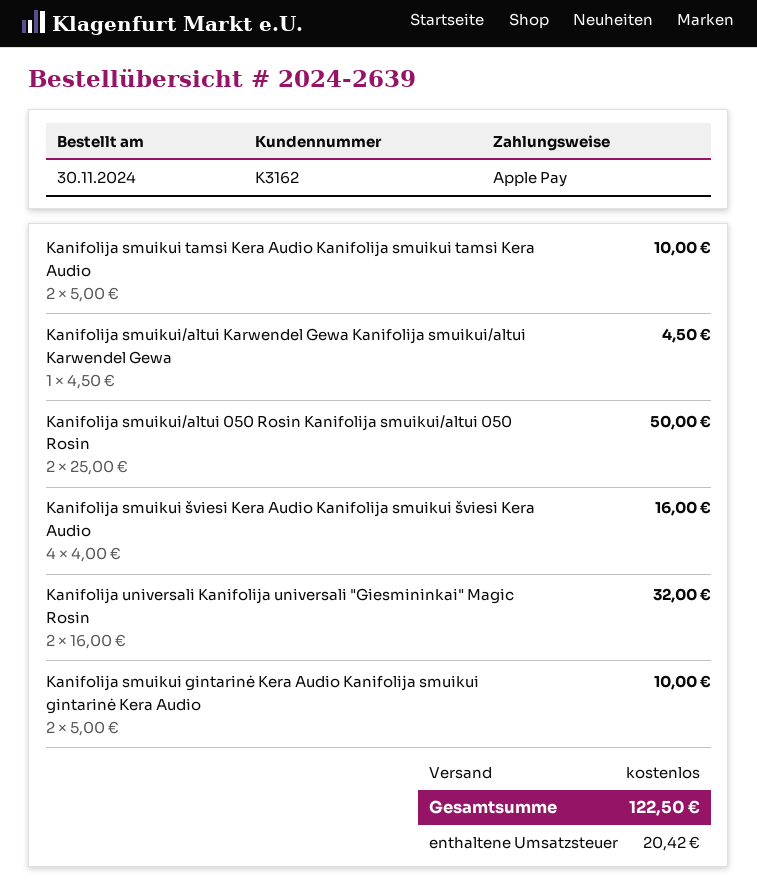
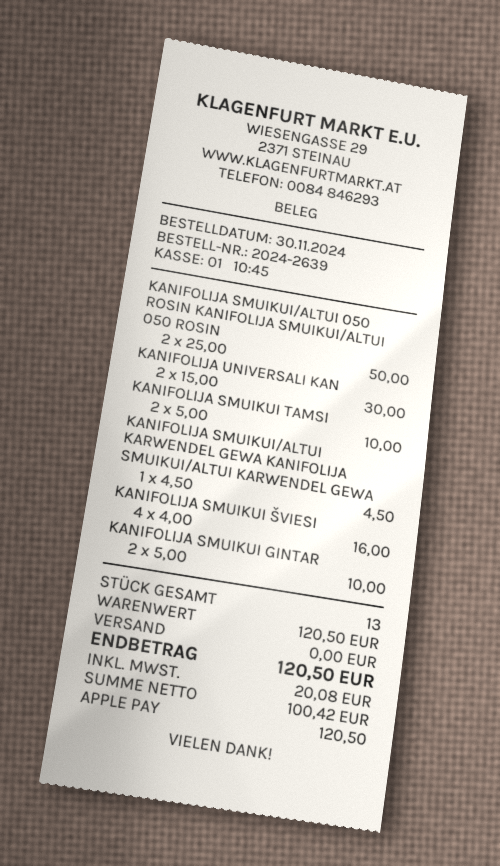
Kanifolija universali Kanifolija universali "Giesmininkai" Magic Rosin: 2 x 16.00 = 32.00 -> 2 x 15.00 = 30.00
tax: 20.42 -> 20.08
total: 122.50 -> 120.50

